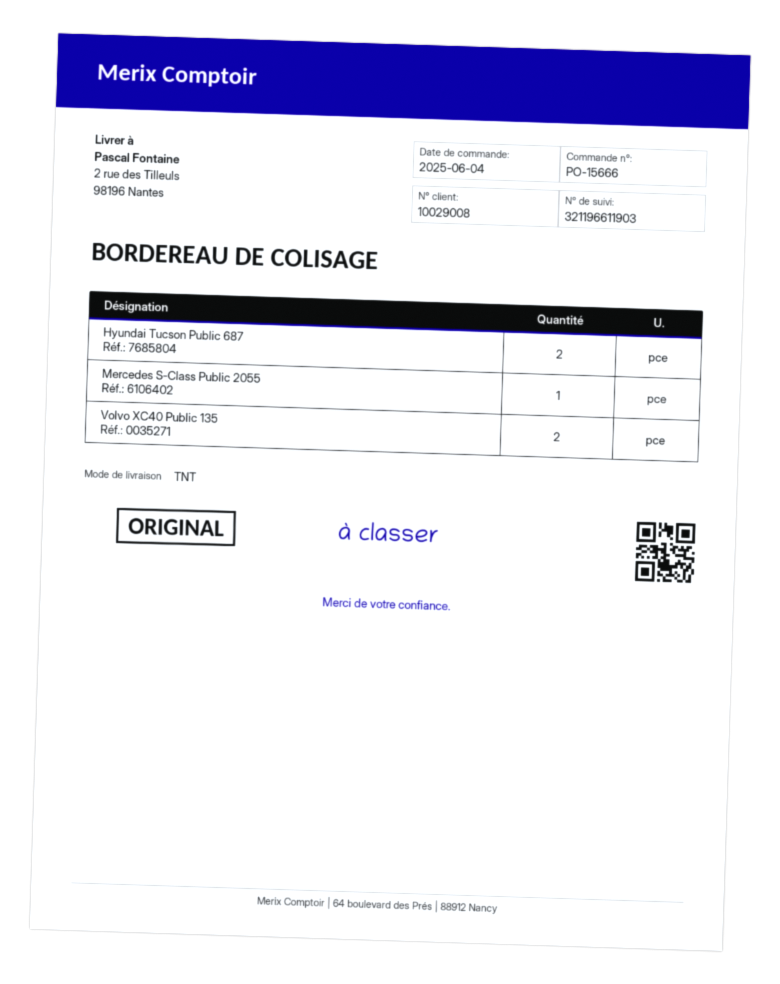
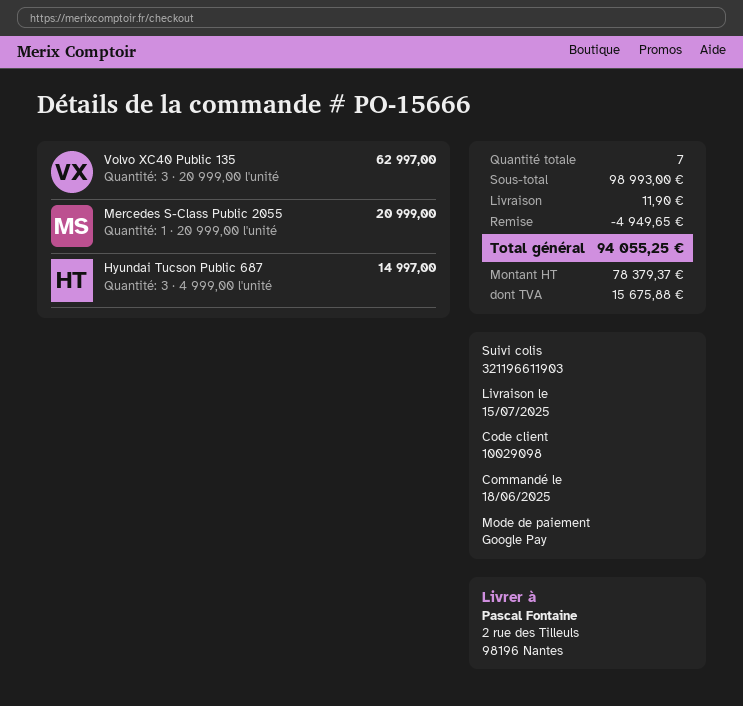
order date: 2025-06-04 -> 2025-06-18
customer number: 10029008 -> 10029098
Hyundai Tucson Public 687: 2 -> 3
Volvo XC40 Public 135: 2 -> 3

